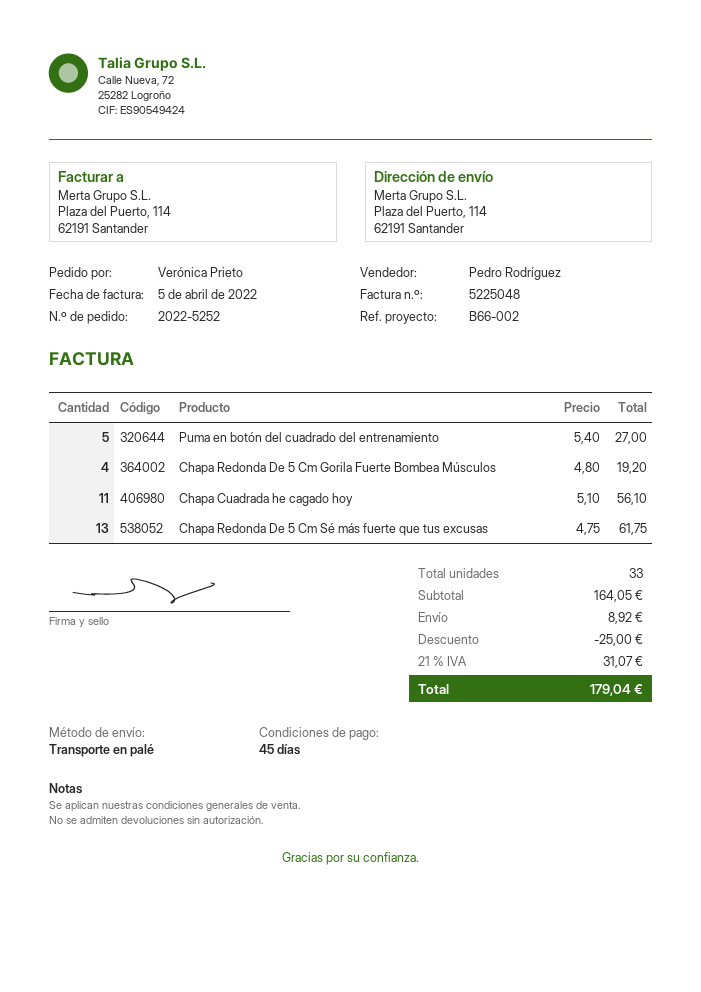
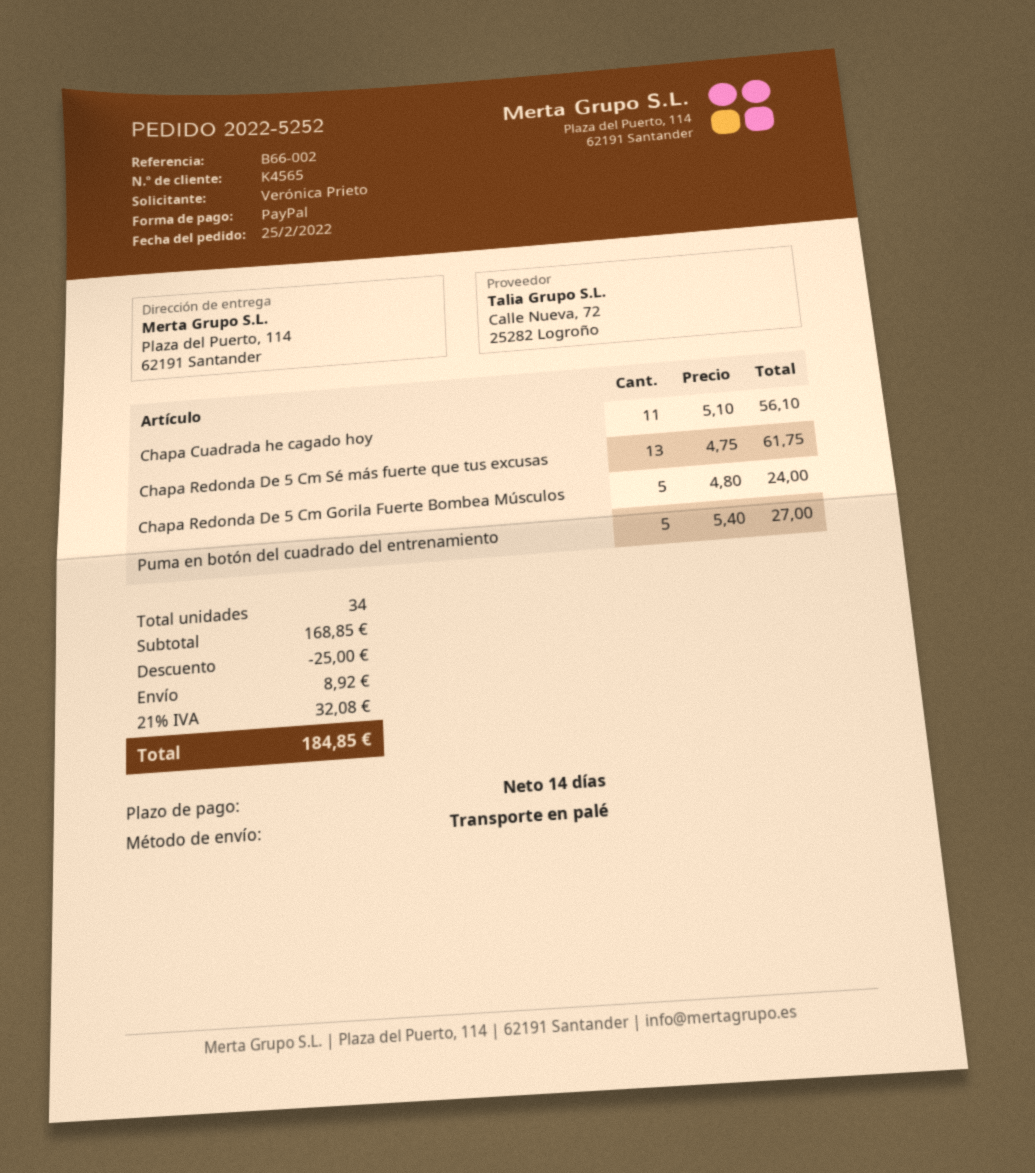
payment terms: 45 days -> 14 days
Chapa Redonda De 5 Cm Gorila Fuerte Bombea Músculos: 4 x 4.80 = 19.20 -> 5 x 4.80 = 24.00
total quantity: 33 -> 34
subtotal: 164.05 -> 168.85
tax: 21% = 31.07 -> 21% = 32.08
total: 179.04 -> 184.85

